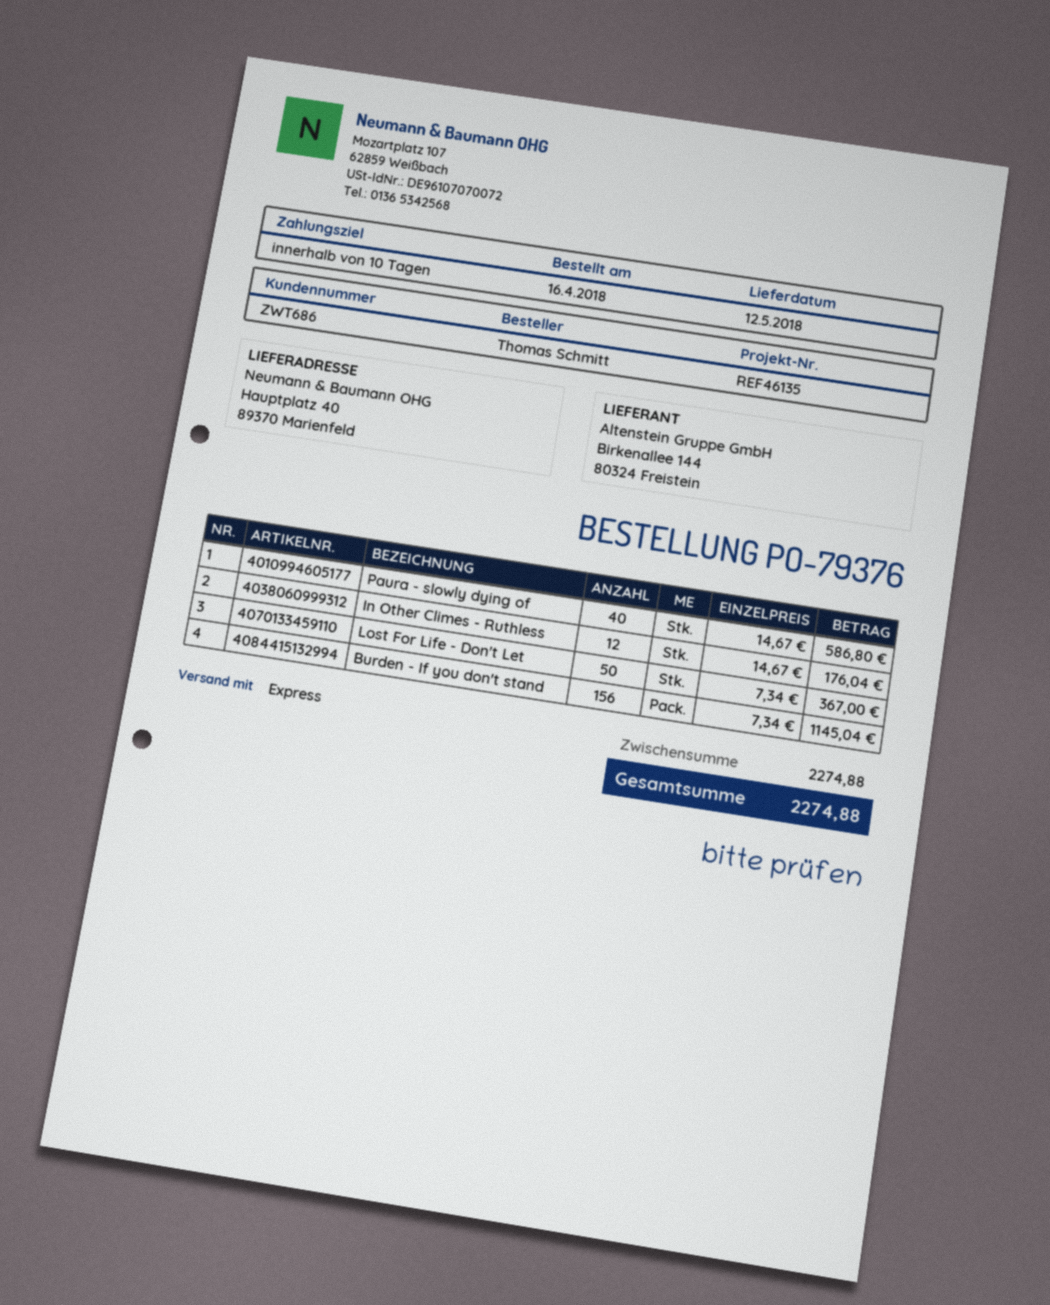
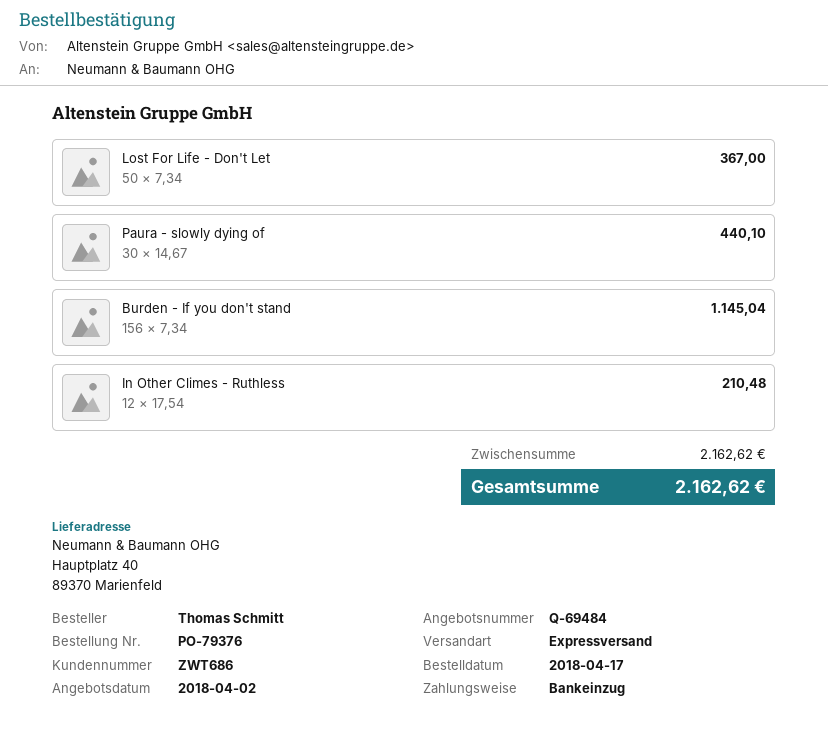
order date: 2018-04-16 -> 2018-04-17
Paura - slowly dying of: 40 x 14.67 = 586.80 -> 30 x 14.67 = 440.10
In Other Climes - Ruthless: 12 x 14.67 = 176.04 -> 12 x 17.54 = 210.48
subtotal: 2274.88 -> 2162.62
total: 2274.88 -> 2162.62

